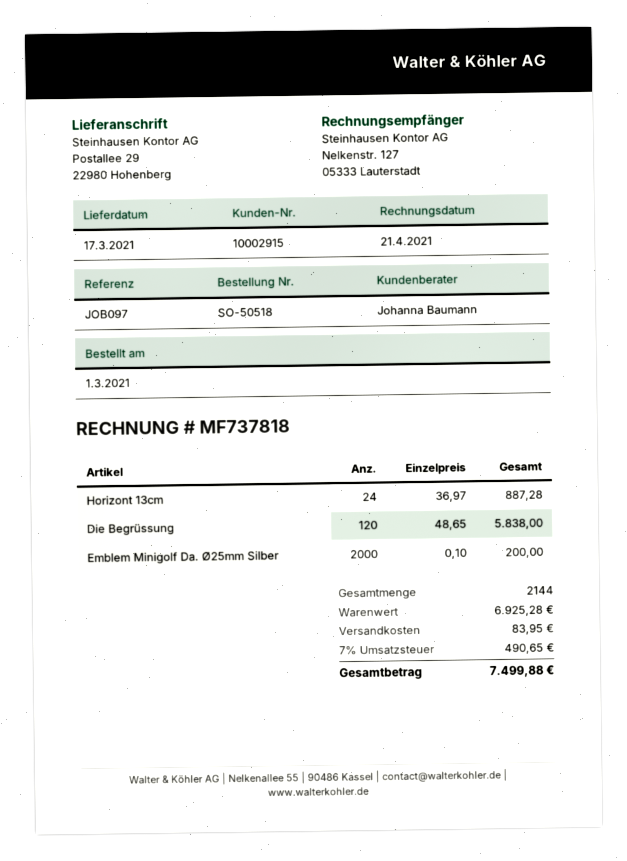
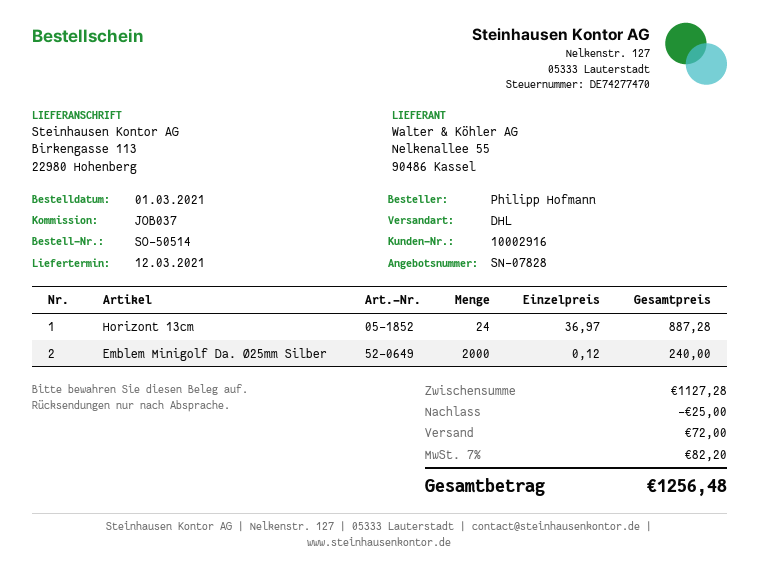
order number: SO-50518 -> SO-50514
delivery date: 2021-03-17 -> 2021-03-12
customer number: 10002915 -> 10002916
reference: JOB097 -> JOB037
ship to: Postallee 29, 22980 Hohenberg -> Birkengasse 113, 22980 Hohenberg
Die Begrüssung: 120 x 48.65 = 5838.00 -> none
Emblem Minigolf Da. Ø25mm Silber: 2000 x 0.10 = 200.00 -> 2000 x 0.12 = 240.00
subtotal: 6925.28 -> 1127.28
discount: none -> 25.00
shipping: 83.95 -> 72.00
tax: 7% = 490.65 -> 7% = 82.20
total: 7499.88 -> 1256.48

